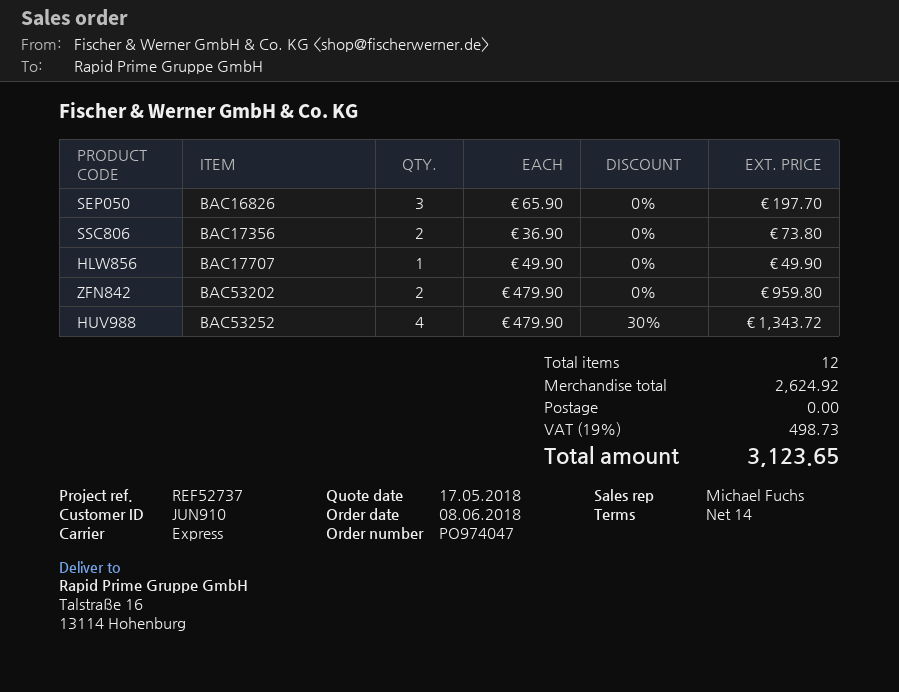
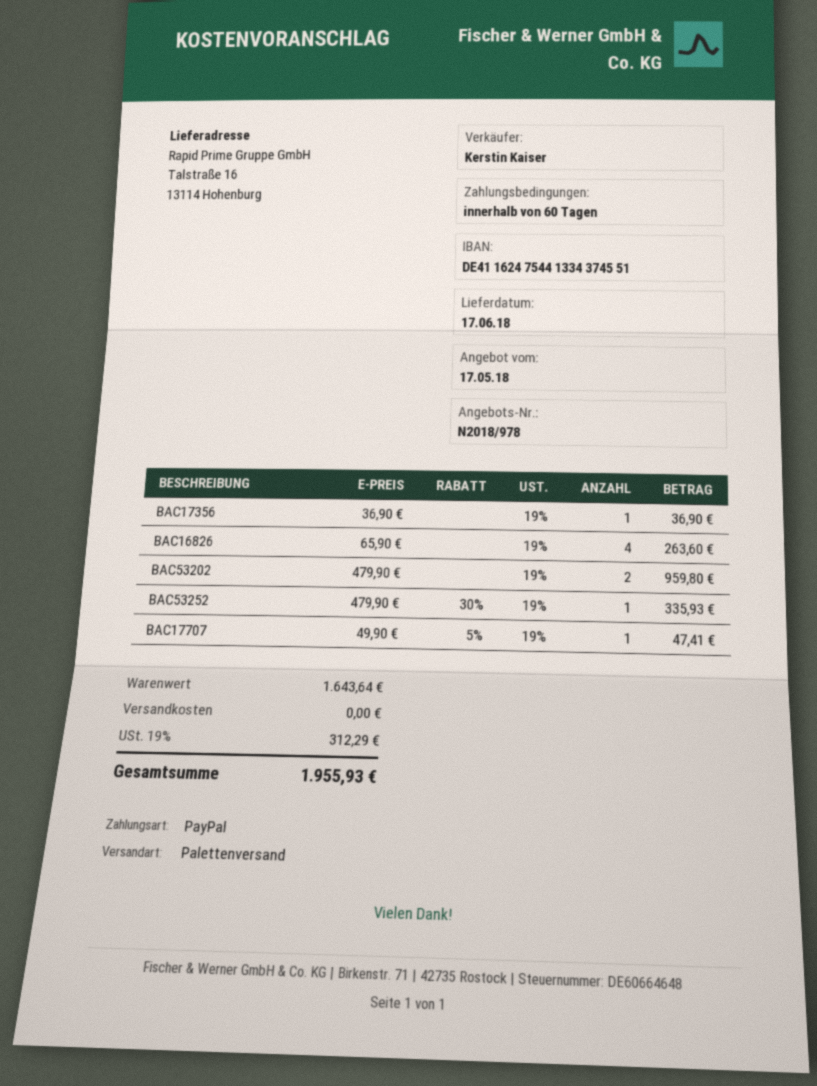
payment terms: 14 days -> 60 days
sales rep: Michael Fuchs -> Kerstin Kaiser
shipping method: express -> pallet freight
BAC16826: 3 x 65.90 = 197.70 -> 4 x 65.90 = 263.60
BAC17356: 2 x 36.90 = 73.80 -> 1 x 36.90 = 36.90
BAC17707: 1 x 49.90 = 49.90 -> 1 x 49.90 - 5% = 47.41
BAC53252: 4 x 479.90 - 30% = 1343.72 -> 1 x 479.90 - 30% = 335.93
subtotal: 2624.92 -> 1643.64
tax: 19% = 498.73 -> 19% = 312.29
total: 3123.65 -> 1955.93

